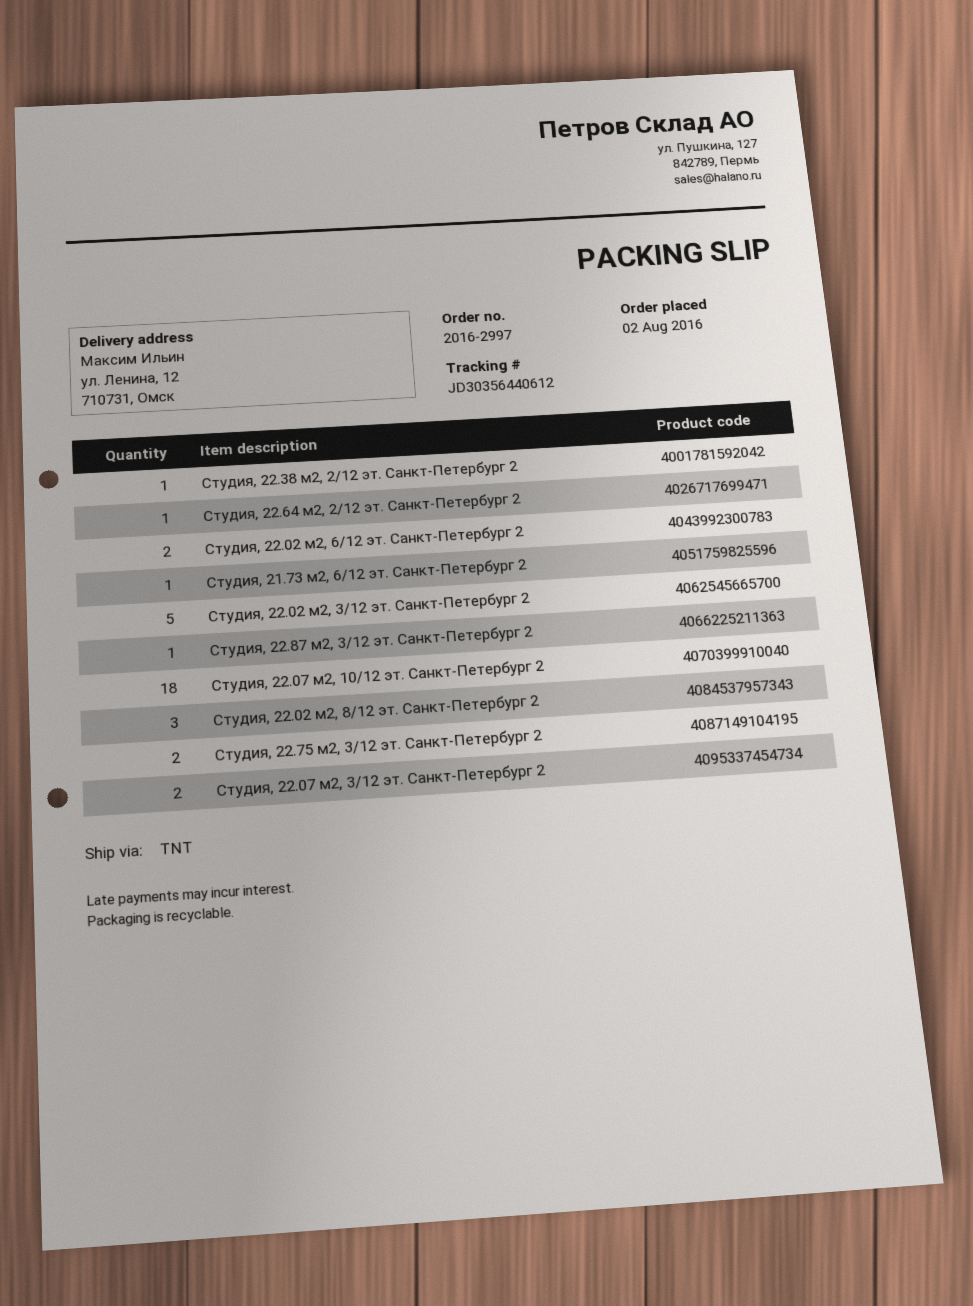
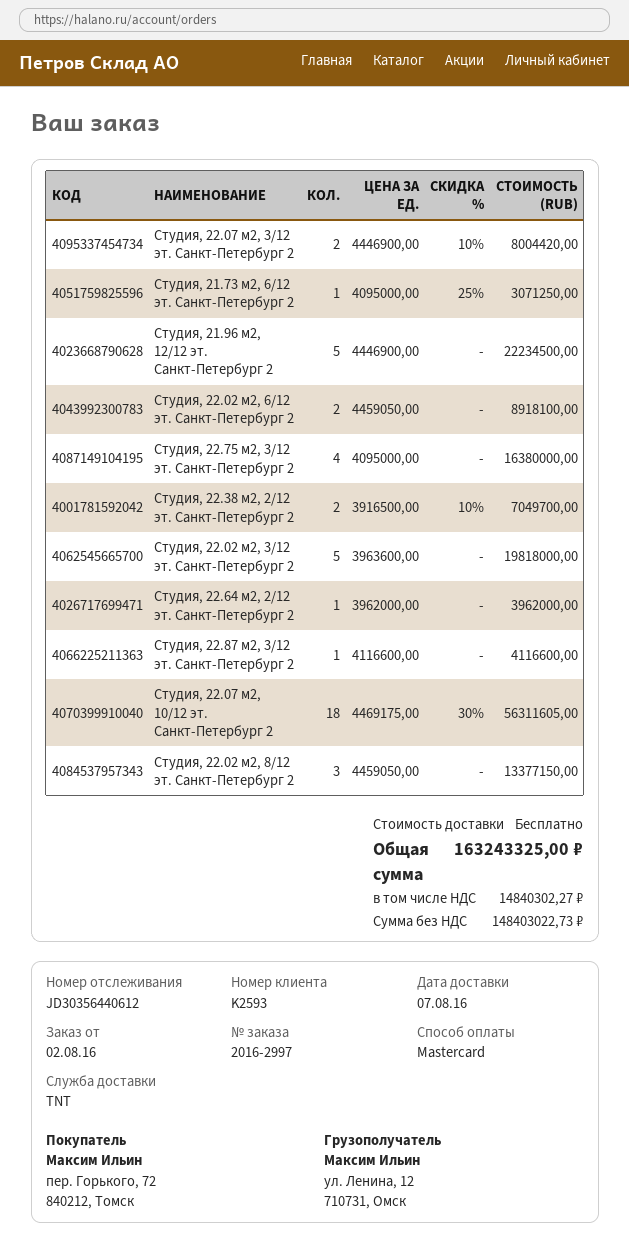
Студия, 22.38 м2, 2/12 эт. Санкт-Петербург 2: 1 -> 2
Студия, 22.75 м2, 3/12 эт. Санкт-Петербург 2: 2 -> 4
Студия, 21.96 м2, 12/12 эт. Санкт-Петербург 2: none -> 5

